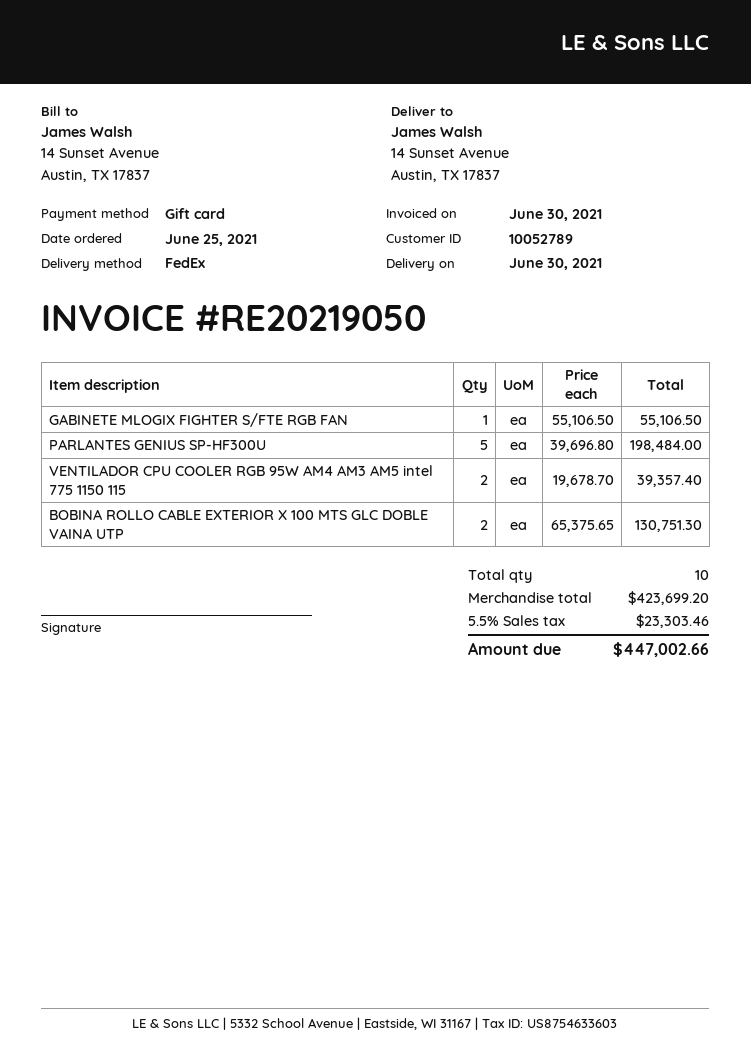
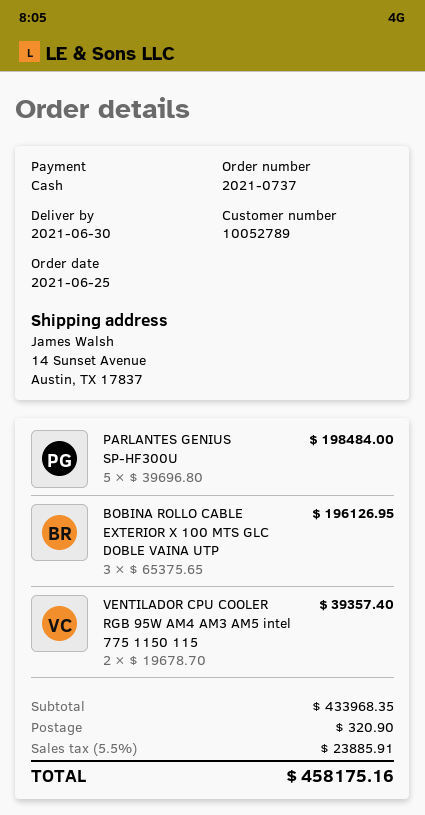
payment method: gift card -> cash
GABINETE MLOGIX FIGHTER S/FTE RGB FAN: 1 x 55106.50 = 55106.50 -> none
BOBINA ROLLO CABLE EXTERIOR X 100 MTS GLC DOBLE VAINA UTP: 2 x 65375.65 = 130751.30 -> 3 x 65375.65 = 196126.95
subtotal: 423699.20 -> 433968.35
shipping: none -> 320.90
tax: 5.5% = 23303.46 -> 5.5% = 23885.91
total: 447002.66 -> 458175.16

